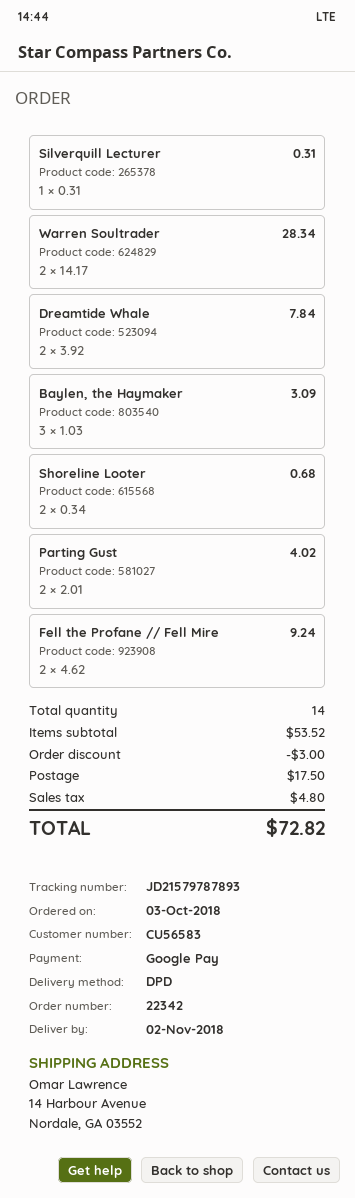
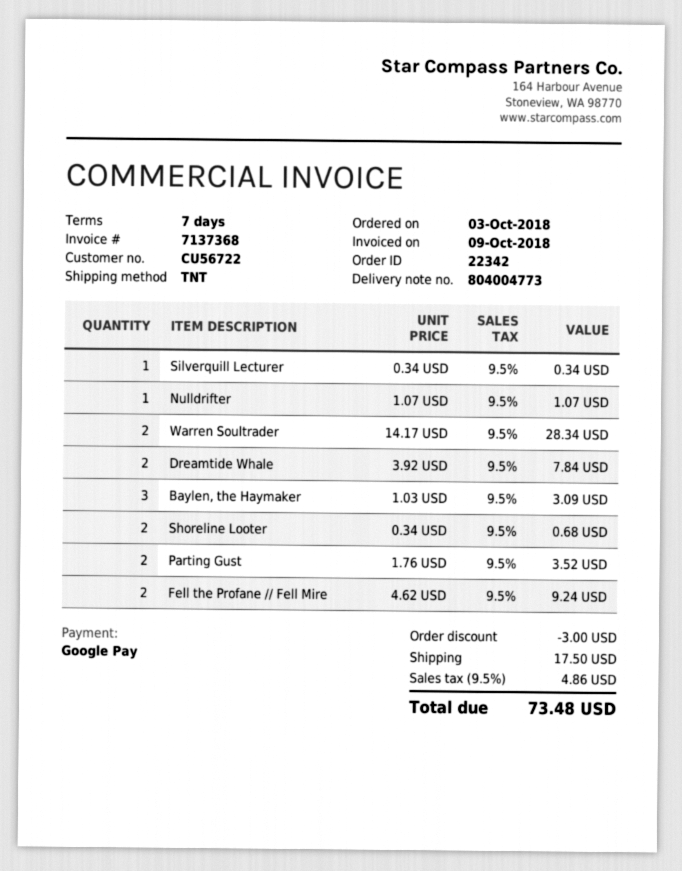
customer number: CU56583 -> CU56722
shipping method: DPD -> TNT
Silverquill Lecturer: 1 x 0.31 = 0.31 -> 1 x 0.34 = 0.34
Parting Gust: 2 x 2.01 = 4.02 -> 2 x 1.76 = 3.52
Nulldrifter: none -> 1 x 1.07 = 1.07
tax: 4.80 -> 4.86
total: 72.82 -> 73.48

